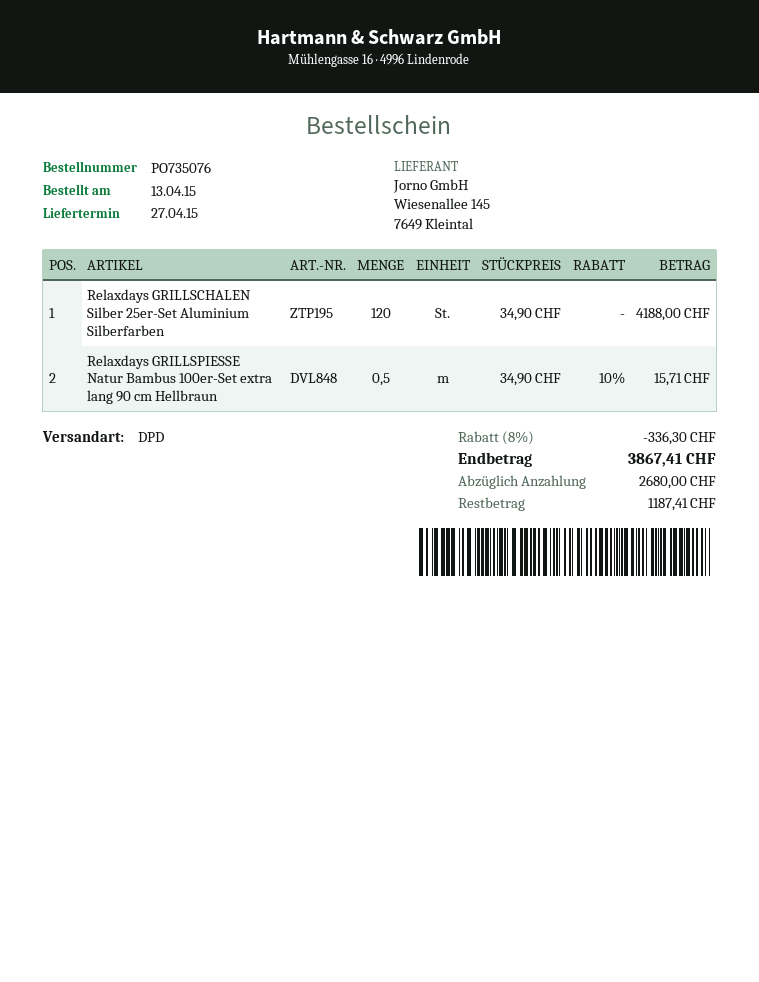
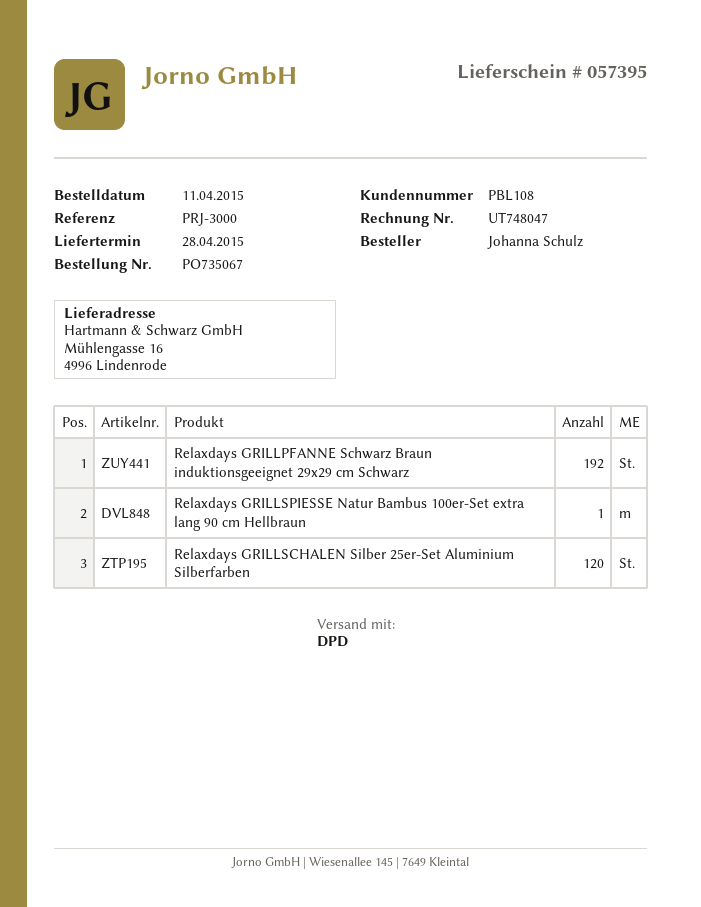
order number: PO735076 -> PO735067
order date: 2015-04-13 -> 2015-04-11
delivery date: 2015-04-27 -> 2015-04-28
Relaxdays GRILLSPIESSE Natur Bambus 100er-Set extra lang 90 cm Hellbraun: 0.5 -> 1
Relaxdays GRILLPFANNE Schwarz Braun induktionsgeeignet 29x29 cm Schwarz: none -> 192

